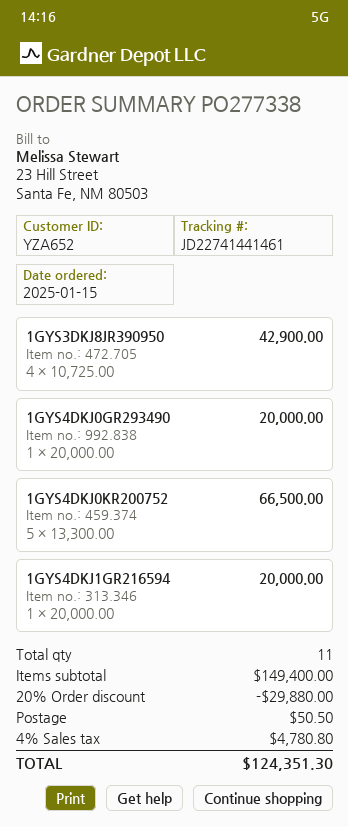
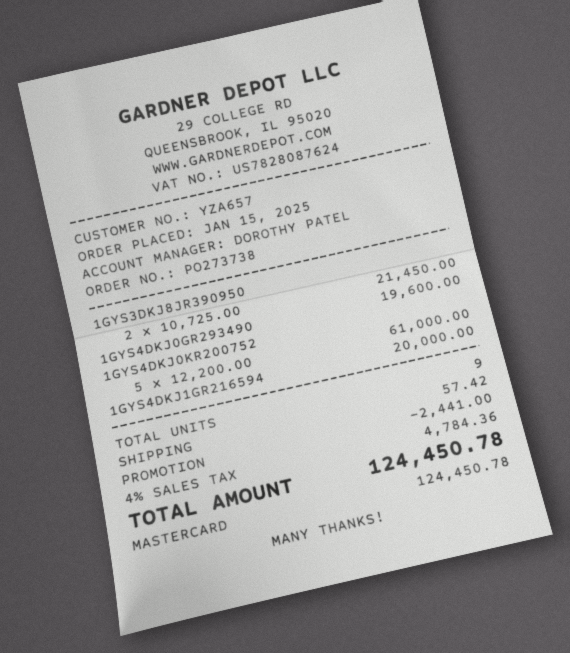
order number: PO277338 -> PO273738
customer number: YZA652 -> YZA657
1GYS3DKJ8JR390950: 4 x 10725.00 = 42900.00 -> 2 x 10725.00 = 21450.00
1GYS4DKJ0GR293490: 1 x 20000.00 = 20000.00 -> 1 x 19600.00 = 19600.00
1GYS4DKJ0KR200752: 5 x 13300.00 = 66500.00 -> 5 x 12200.00 = 61000.00
total quantity: 11 -> 9
discount: 29880.00 -> 2441.00
shipping: 50.50 -> 57.42
tax: 4% = 4780.80 -> 4% = 4784.36
total: 124351.30 -> 124450.78

